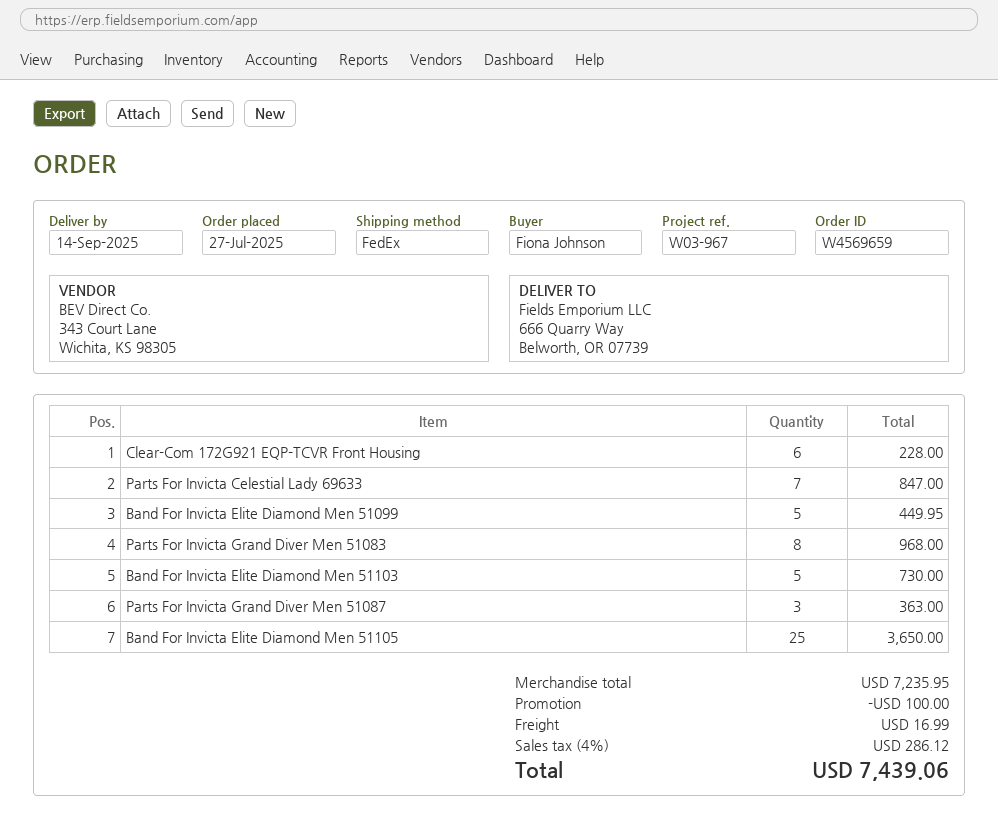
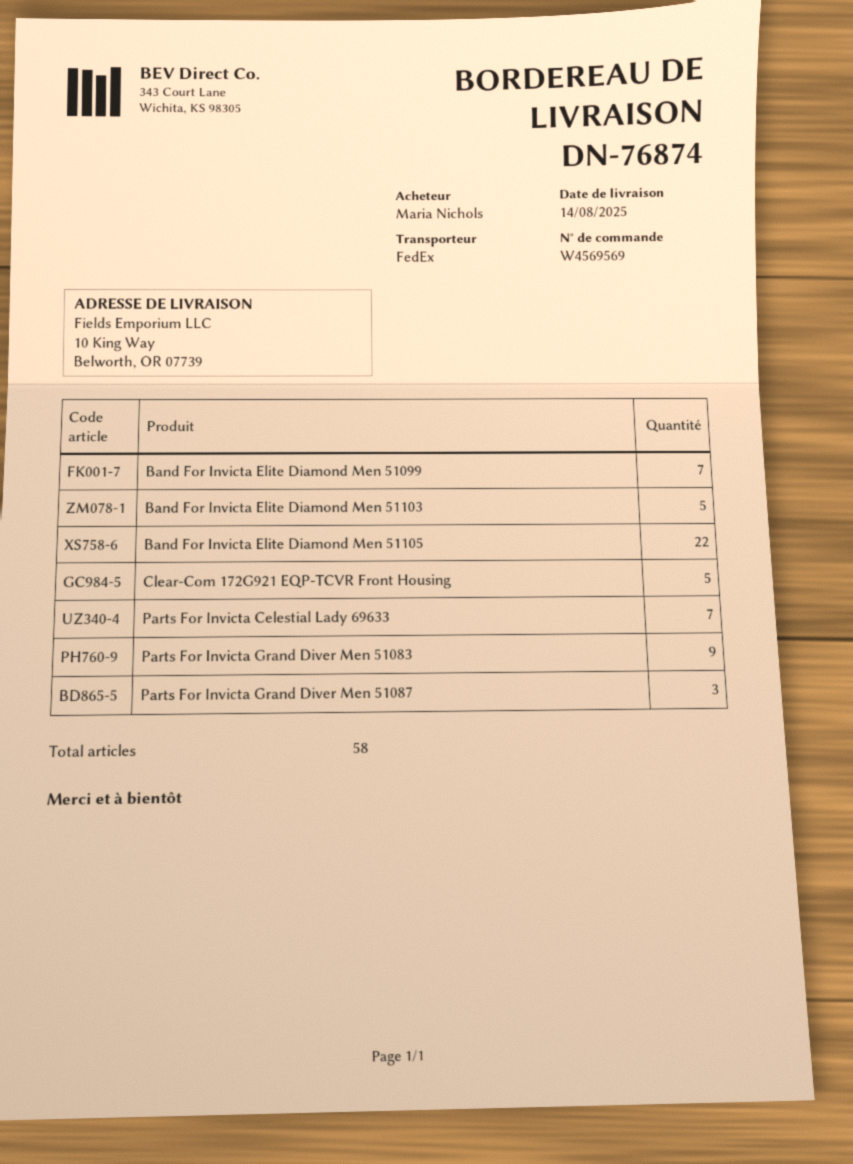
order number: W4569659 -> W4569569
delivery date: 2025-09-14 -> 2025-08-14
ordered by: Fiona Johnson -> Maria Nichols
ship to: 666 Quarry Way, Belworth, OR 07739 -> 10 King Way, Belworth, OR 07739
Clear-Com 172G921 EQP-TCVR Front Housing: 6 -> 5
Band For Invicta Elite Diamond Men 51099: 5 -> 7
Parts For Invicta Grand Diver Men 51083: 8 -> 9
Band For Invicta Elite Diamond Men 51105: 25 -> 22

